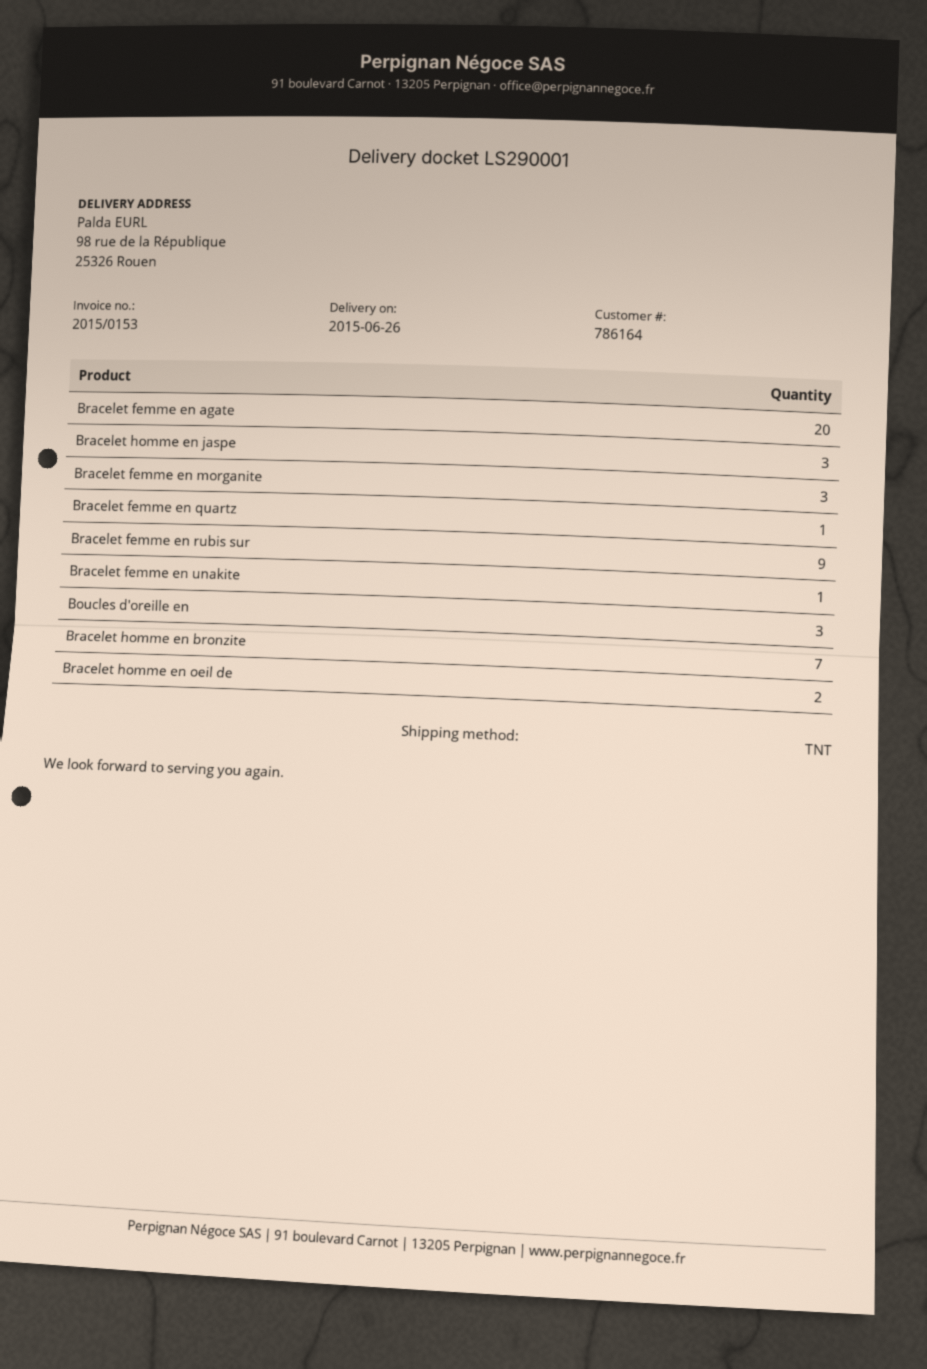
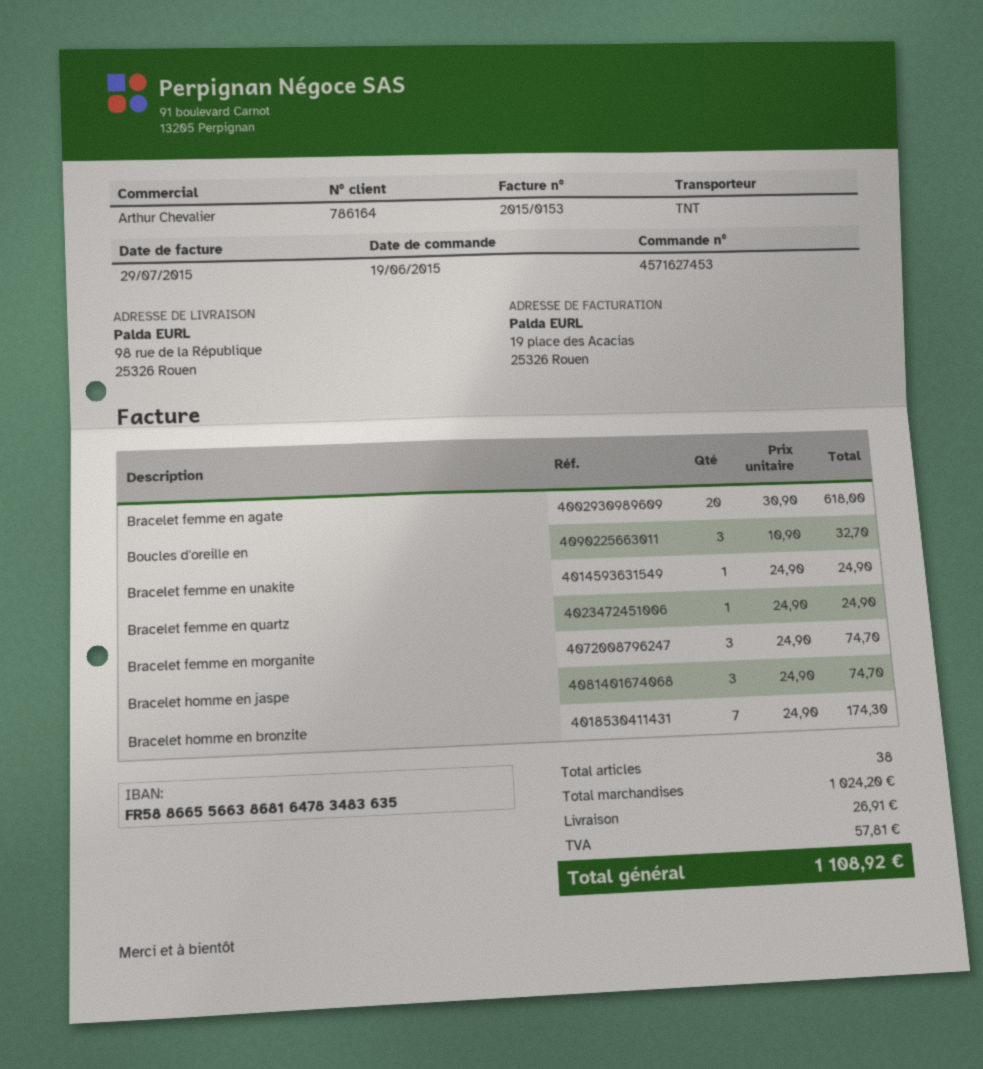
Bracelet femme en rubis sur: 9 -> none
Bracelet homme en oeil de: 2 -> none

